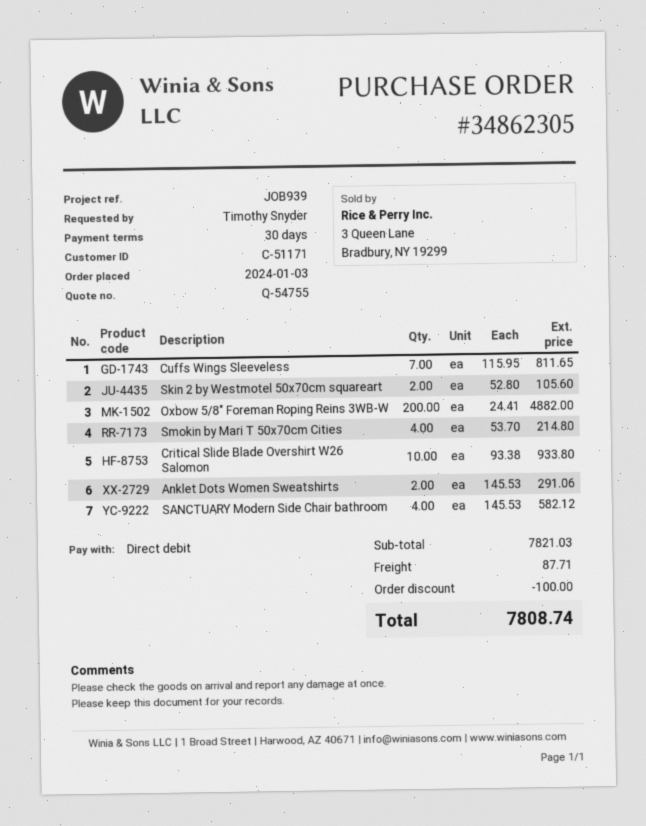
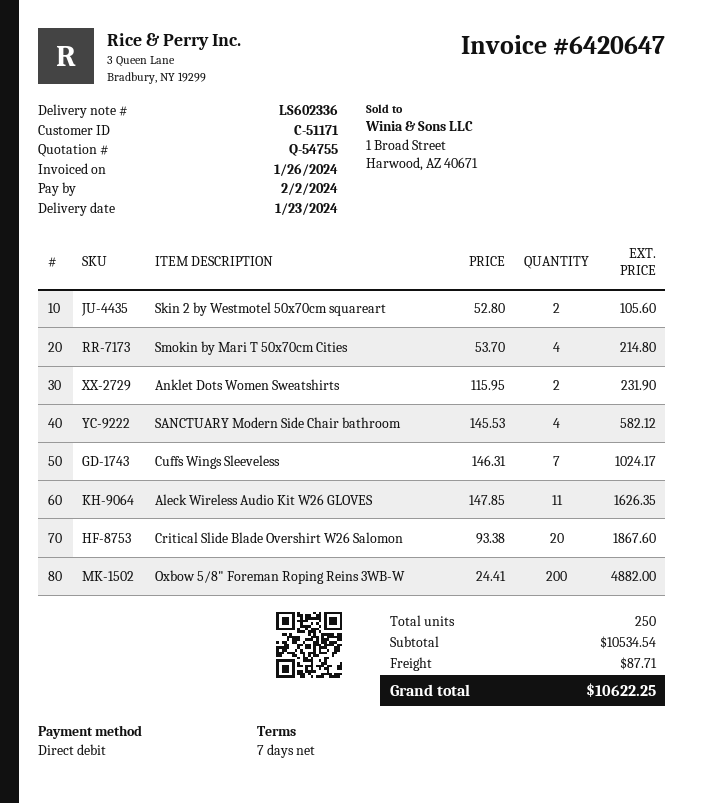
payment terms: 30 days -> 7 days
Cuffs Wings Sleeveless: 7 x 115.95 = 811.65 -> 7 x 146.31 = 1024.17
Critical Slide Blade Overshirt W26 Salomon: 10 x 93.38 = 933.80 -> 20 x 93.38 = 1867.60
Anklet Dots Women Sweatshirts: 2 x 145.53 = 291.06 -> 2 x 115.95 = 231.90
Aleck Wireless Audio Kit W26 GLOVES: none -> 11 x 147.85 = 1626.35
subtotal: 7821.03 -> 10534.54
discount: 100.00 -> none
total: 7808.74 -> 10622.25

